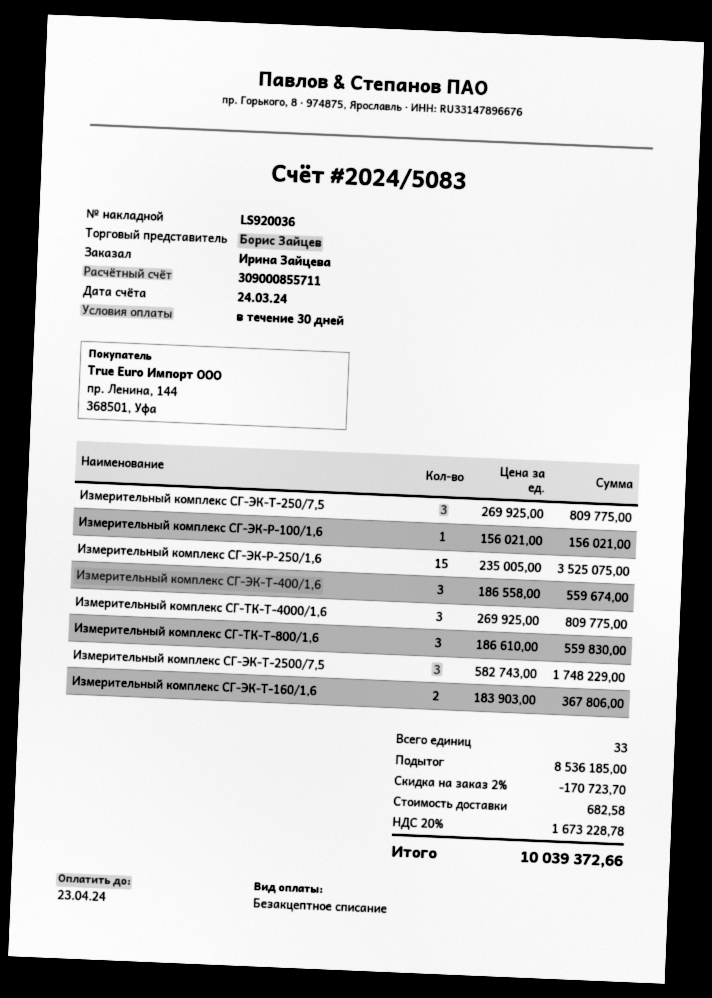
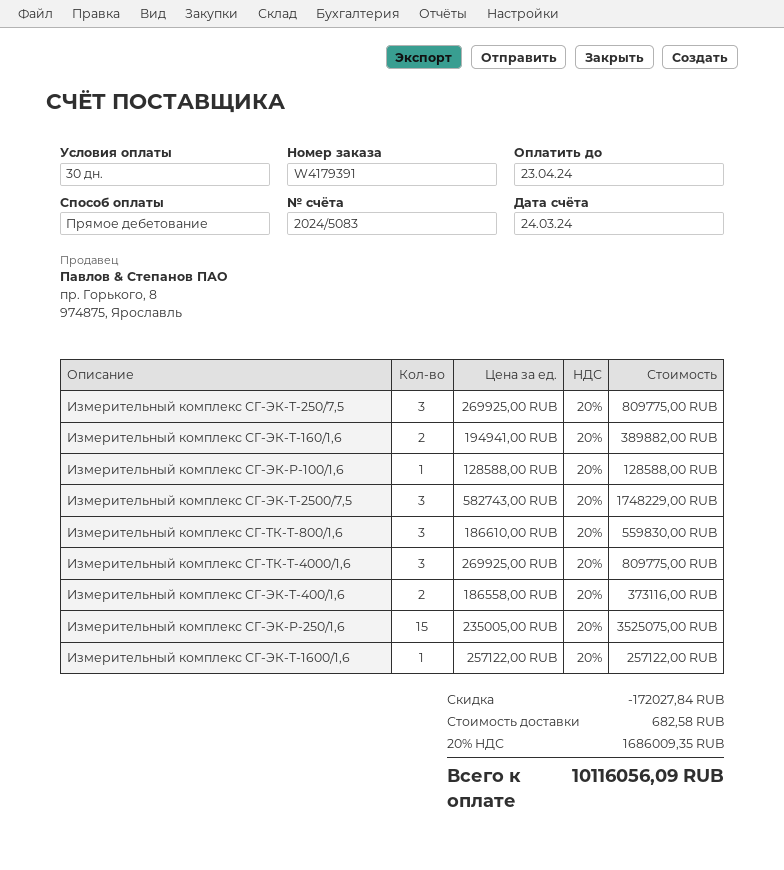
Измерительный комплекс СГ-ЭК-Р-100/1,6: 1 x 156021.00 = 156021.00 -> 1 x 128588.00 = 128588.00
Измерительный комплекс СГ-ЭК-Т-400/1,6: 3 x 186558.00 = 559674.00 -> 2 x 186558.00 = 373116.00
Измерительный комплекс СГ-ЭК-Т-160/1,6: 2 x 183903.00 = 367806.00 -> 2 x 194941.00 = 389882.00
Измерительный комплекс СГ-ЭК-Т-1600/1,6: none -> 1 x 257122.00 = 257122.00
discount: 170723.70 -> 172027.84
tax: 20% = 1673228.78 -> 20% = 1686009.35
total: 10039372.66 -> 10116056.09

